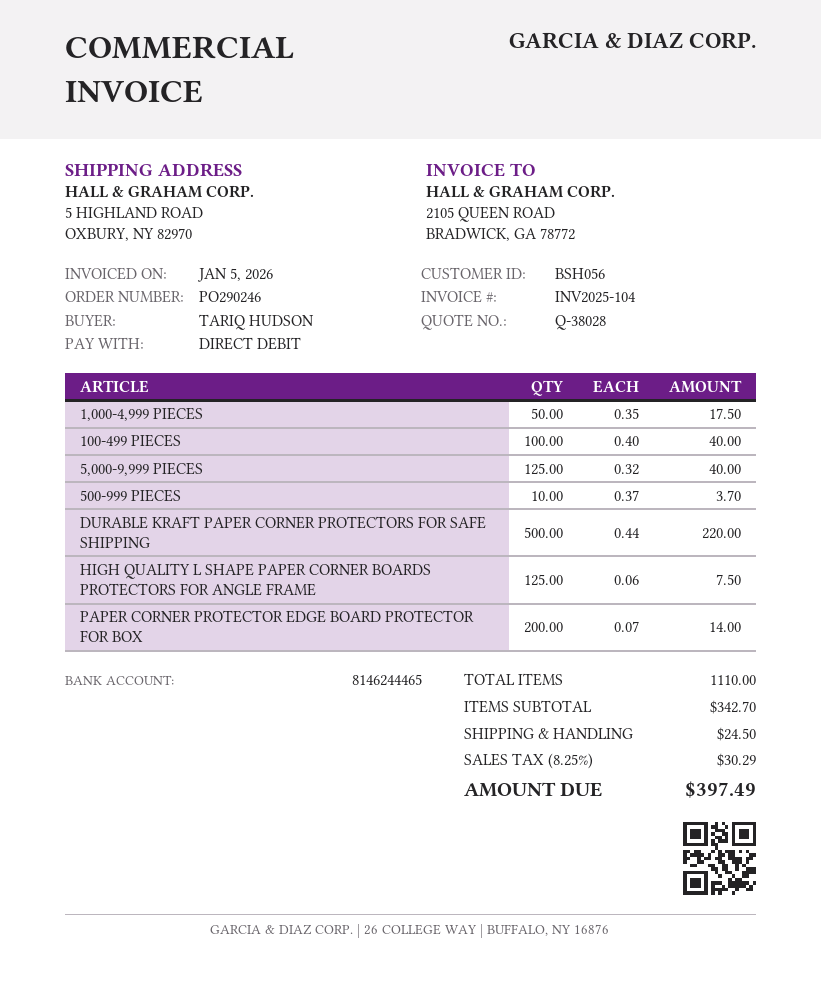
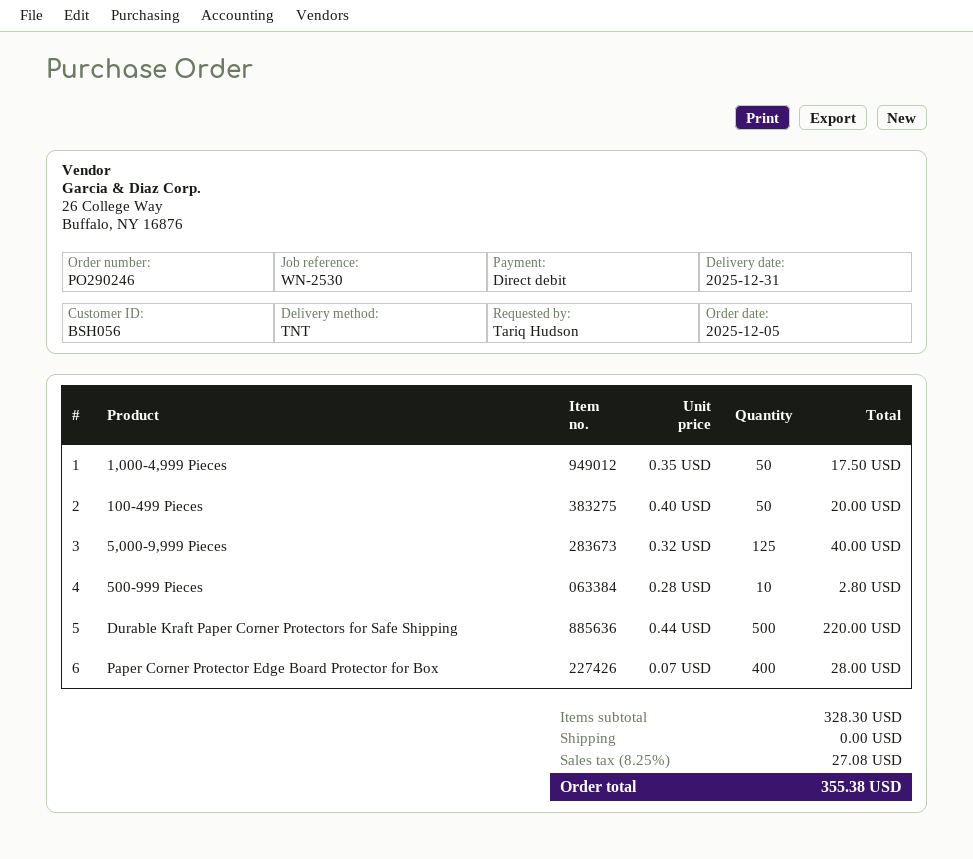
100-499 PIECES: 100 x 0.40 = 40.00 -> 50 x 0.40 = 20.00
500-999 PIECES: 10 x 0.37 = 3.70 -> 10 x 0.28 = 2.80
HIGH QUALITY L SHAPE PAPER CORNER BOARDS PROTECTORS FOR ANGLE FRAME: 125 x 0.06 = 7.50 -> none
PAPER CORNER PROTECTOR EDGE BOARD PROTECTOR FOR BOX: 200 x 0.07 = 14.00 -> 400 x 0.07 = 28.00
subtotal: 342.70 -> 328.30
shipping: 24.50 -> 0.00
tax: 8.25% = 30.29 -> 8.25% = 27.08
total: 397.49 -> 355.38

